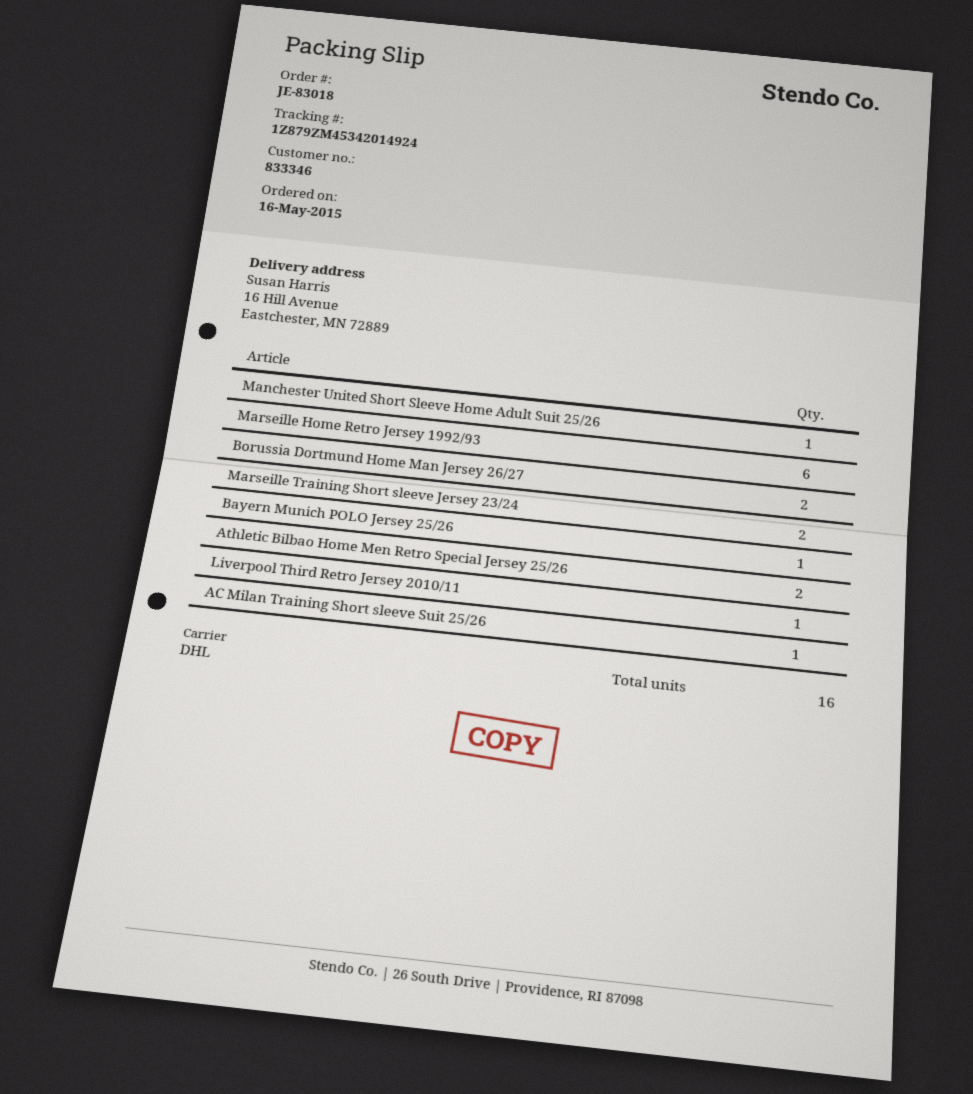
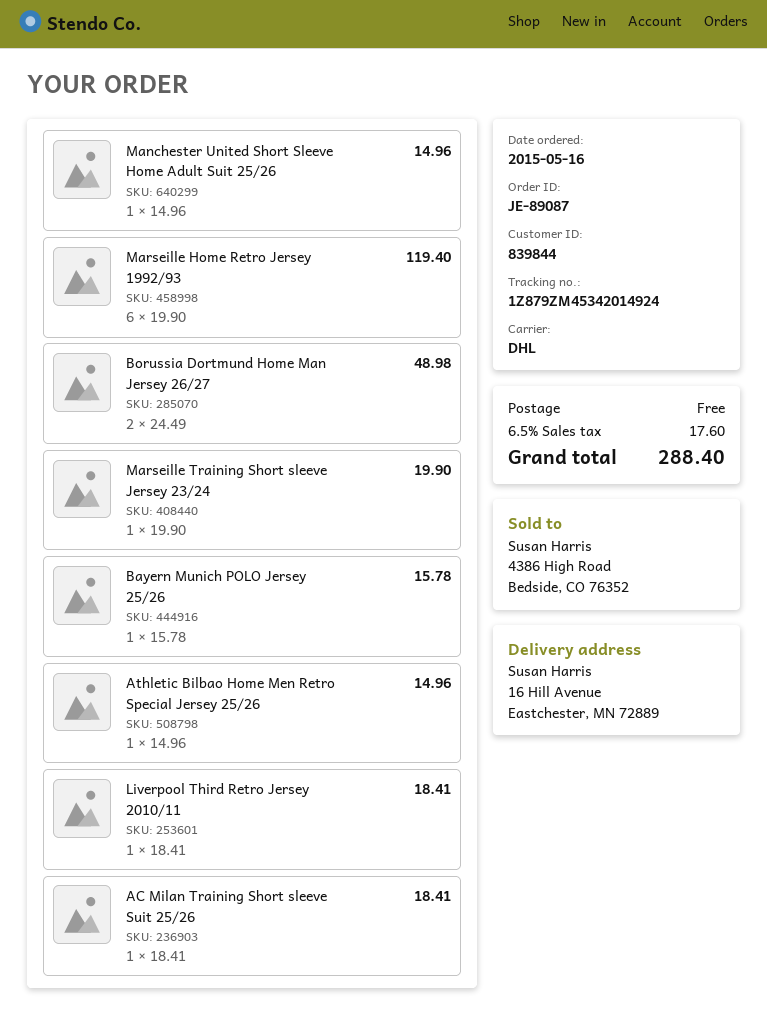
order number: JE-83018 -> JE-89087
customer number: 833346 -> 839844
Marseille Training Short sleeve Jersey 23/24: 2 -> 1
Athletic Bilbao Home Men Retro Special Jersey 25/26: 2 -> 1

